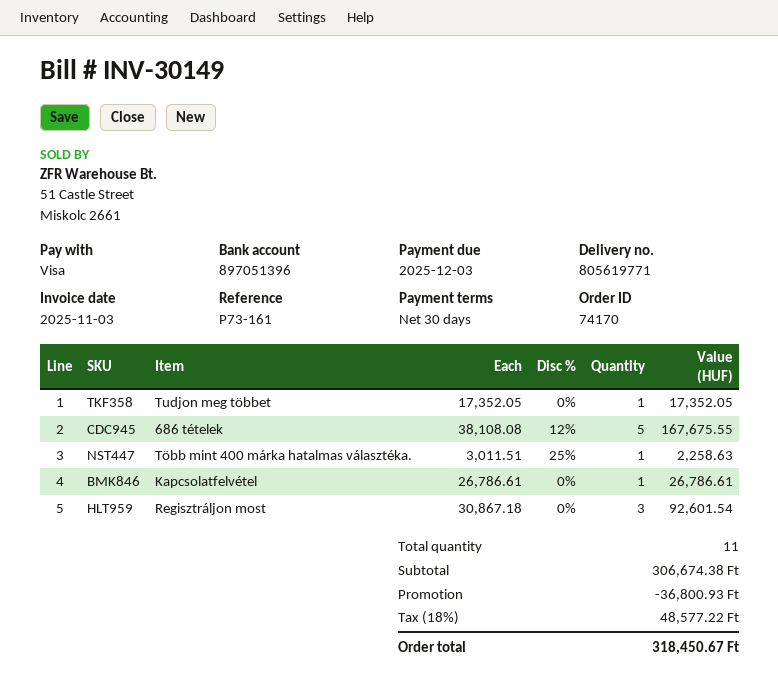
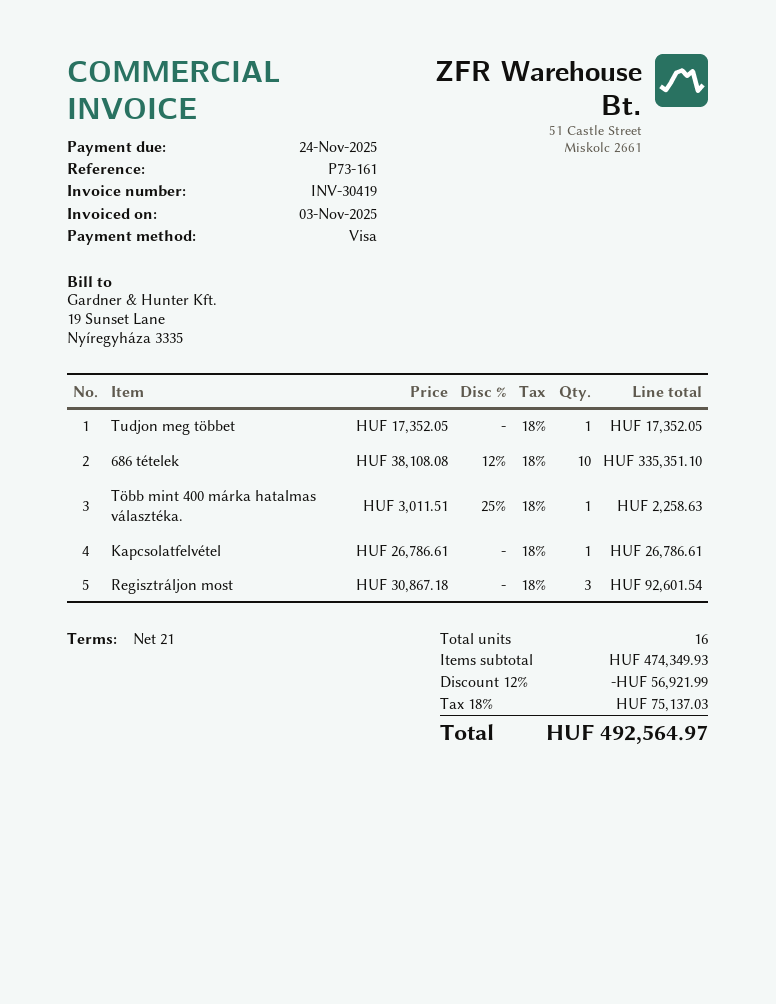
invoice number: INV-30149 -> INV-30419
payment terms: 30 days -> 21 days
due date: 2025-12-03 -> 2025-11-24
686 tételek: 5 x 38108.08 - 12% = 167675.55 -> 10 x 38108.08 - 12% = 335351.10
total quantity: 11 -> 16
subtotal: 306674.38 -> 474349.93
discount: 36800.93 -> 56921.99
tax: 18% = 48577.22 -> 18% = 75137.03
total: 318450.67 -> 492564.97

